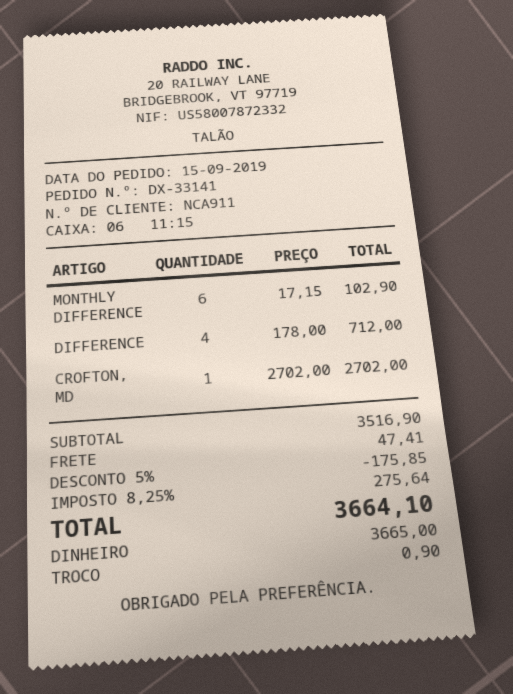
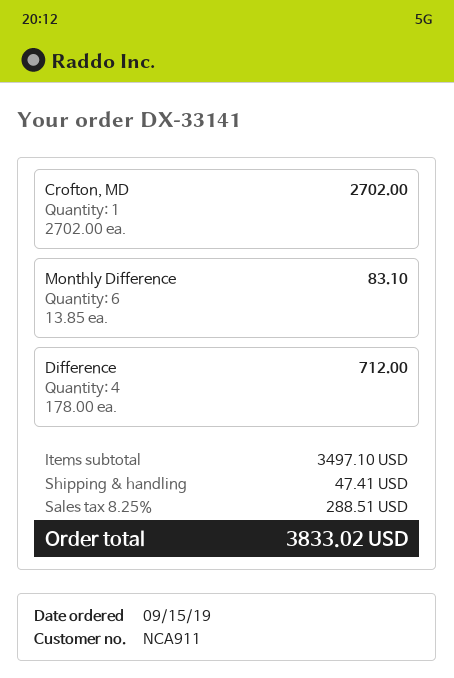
MONTHLY DIFFERENCE: 6 x 17.15 = 102.90 -> 6 x 13.85 = 83.10
subtotal: 3516.90 -> 3497.10
discount: 5% = 175.85 -> none
tax: 8.25% = 275.64 -> 8.25% = 288.51
total: 3664.10 -> 3833.02

